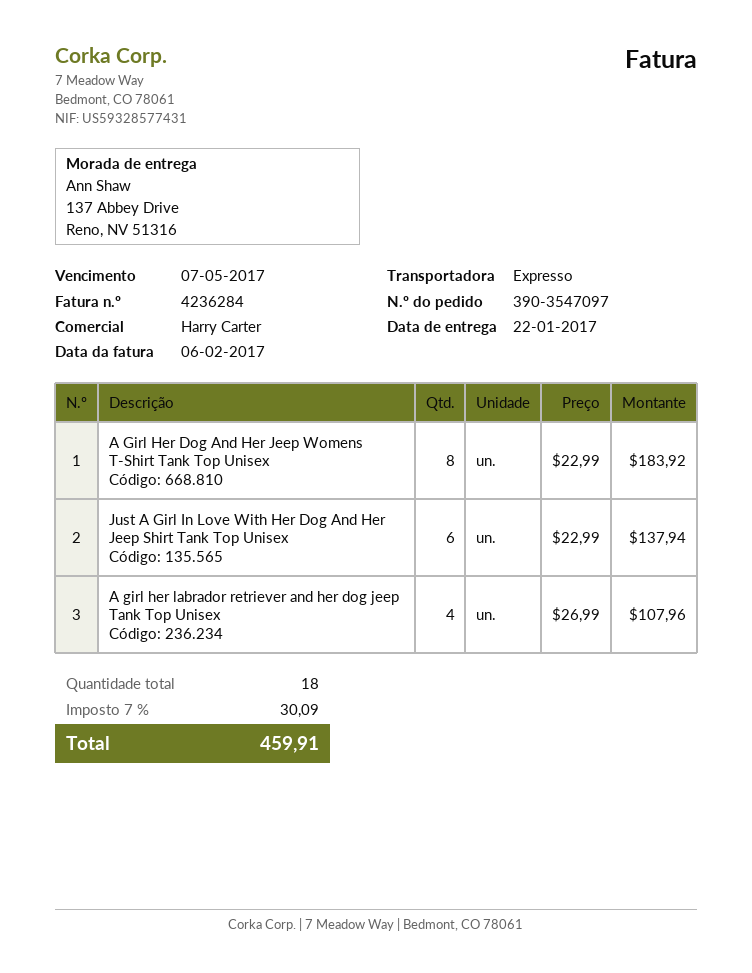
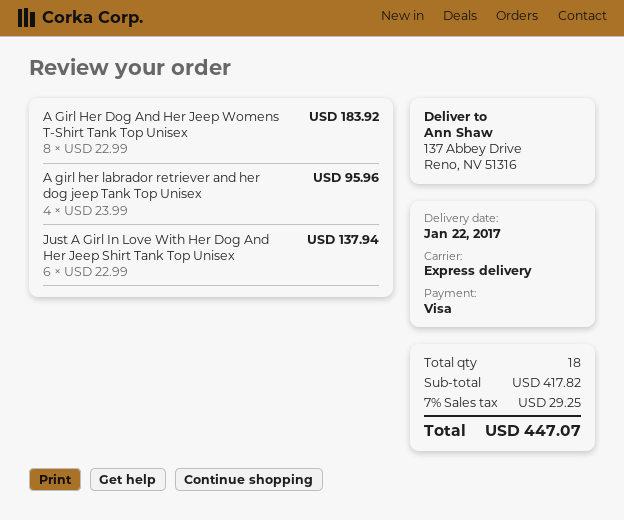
A girl her labrador retriever and her dog jeep Tank Top Unisex: 4 x 26.99 = 107.96 -> 4 x 23.99 = 95.96
tax: 7% = 30.09 -> 7% = 29.25
total: 459.91 -> 447.07

